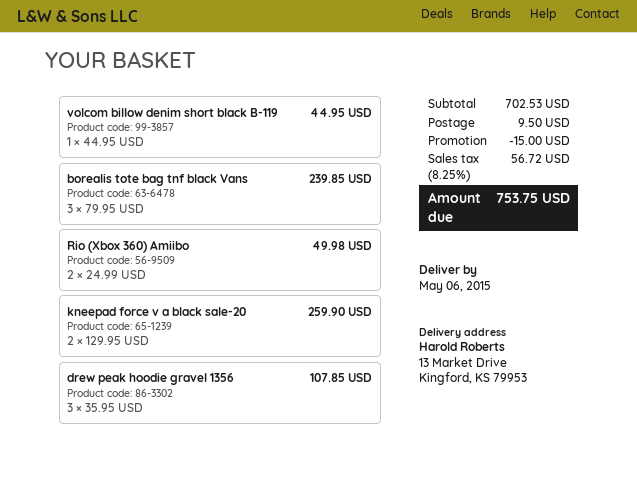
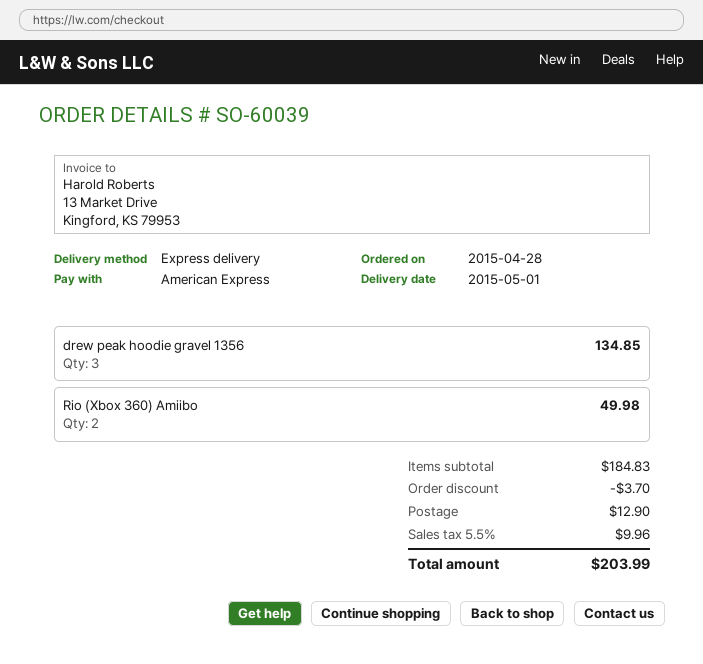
delivery date: 2015-05-06 -> 2015-05-01
volcom billow denim short black B-119: 1 for 44.95 -> none
borealis tote bag tnf black Vans: 3 for 239.85 -> none
kneepad force v a black sale-20: 2 for 259.90 -> none
drew peak hoodie gravel 1356: 3 for 107.85 -> 3 for 134.85
subtotal: 702.53 -> 184.83
discount: 15.00 -> 3.70
shipping: 9.50 -> 12.90
tax: 8.25% = 56.72 -> 5.5% = 9.96
total: 753.75 -> 203.99

